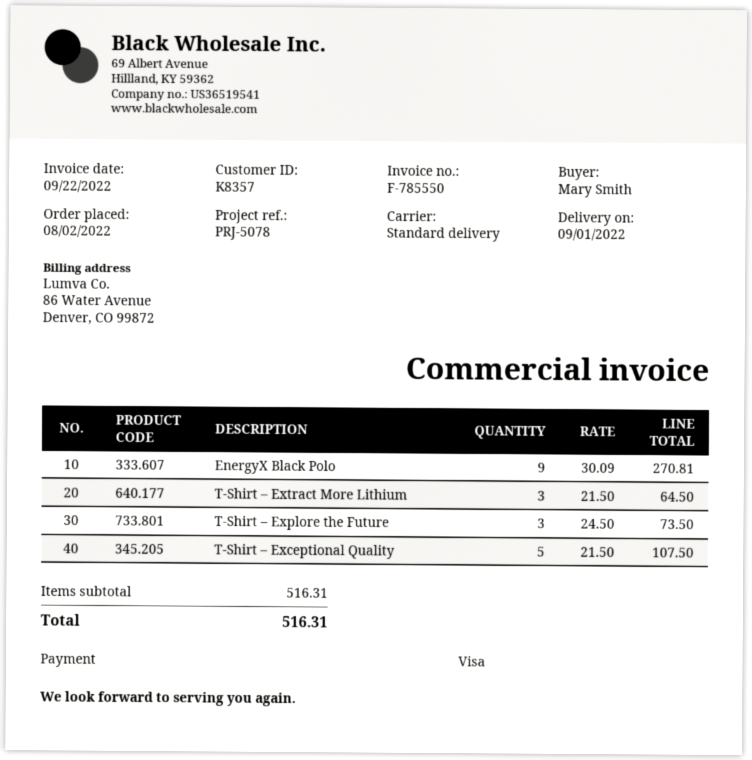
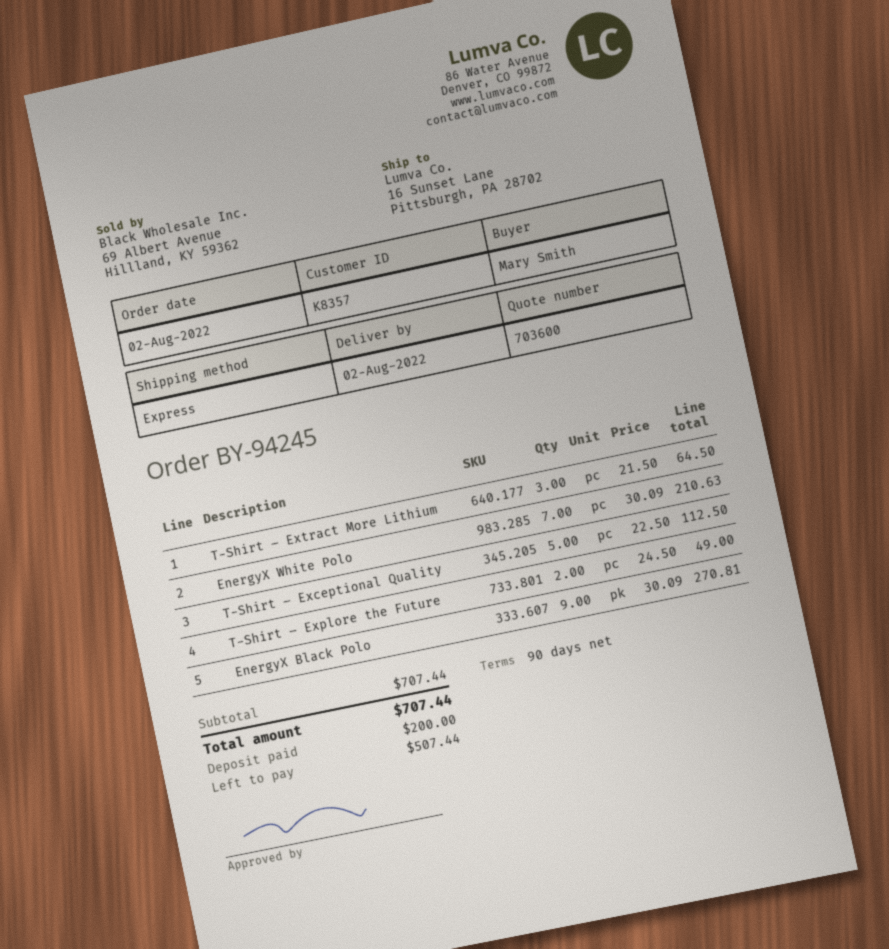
delivery date: 2022-09-01 -> 2022-08-02
shipping method: standard -> express
T-Shirt – Explore the Future: 3 x 24.50 = 73.50 -> 2 x 24.50 = 49.00
T-Shirt – Exceptional Quality: 5 x 21.50 = 107.50 -> 5 x 22.50 = 112.50
EnergyX White Polo: none -> 7 x 30.09 = 210.63
subtotal: 516.31 -> 707.44
total: 516.31 -> 707.44

